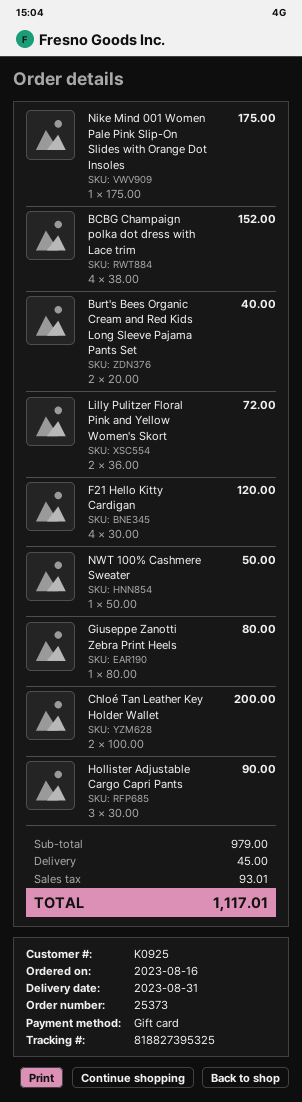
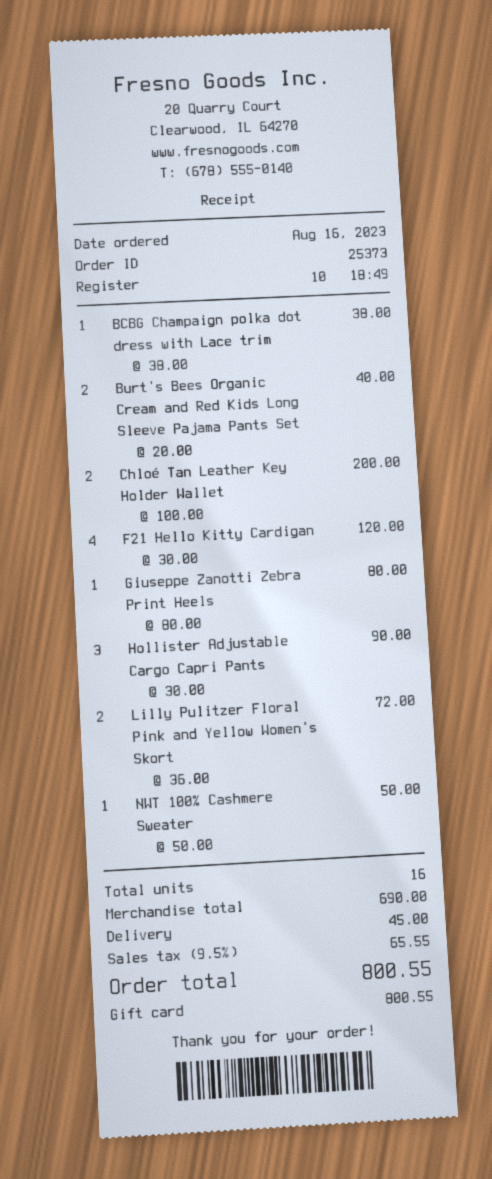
Nike Mind 001 Women Pale Pink Slip-On Slides with Orange Dot Insoles: 1 x 175.00 = 175.00 -> none
BCBG Champaign polka dot dress with Lace trim: 4 x 38.00 = 152.00 -> 1 x 38.00 = 38.00
subtotal: 979.00 -> 690.00
tax: 93.01 -> 65.55
total: 1117.01 -> 800.55

